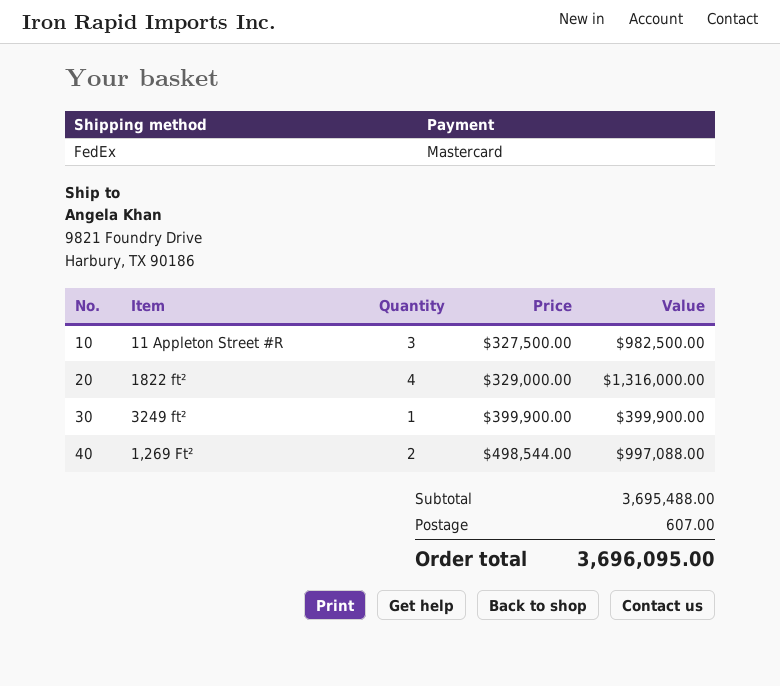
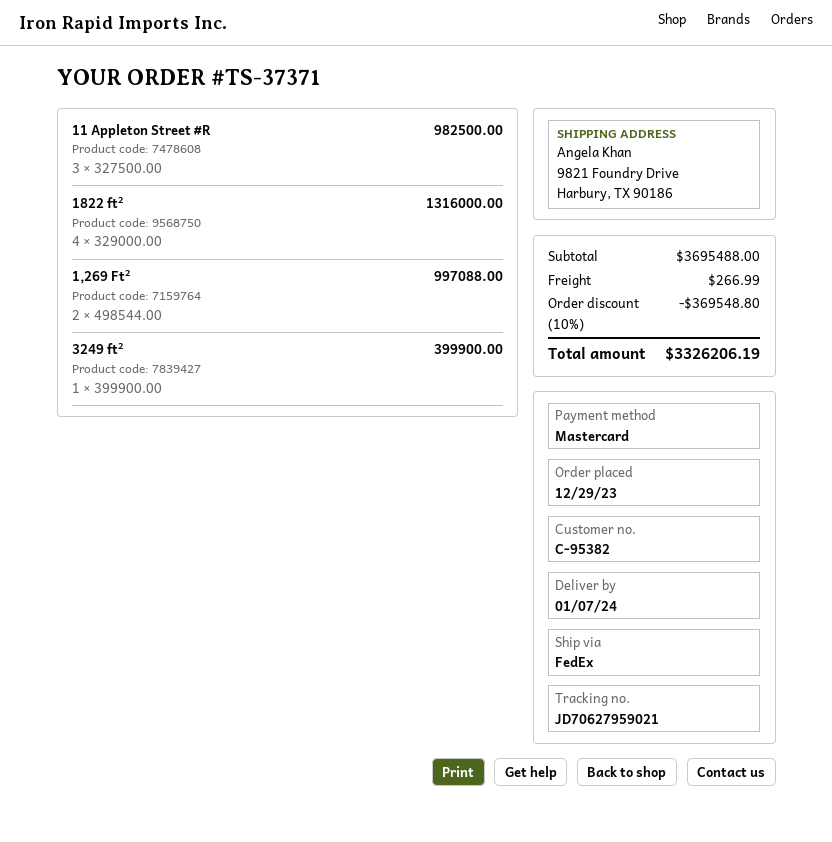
discount: none -> 10% = 369548.80
shipping: 607.00 -> 266.99
total: 3696095.00 -> 3326206.19

